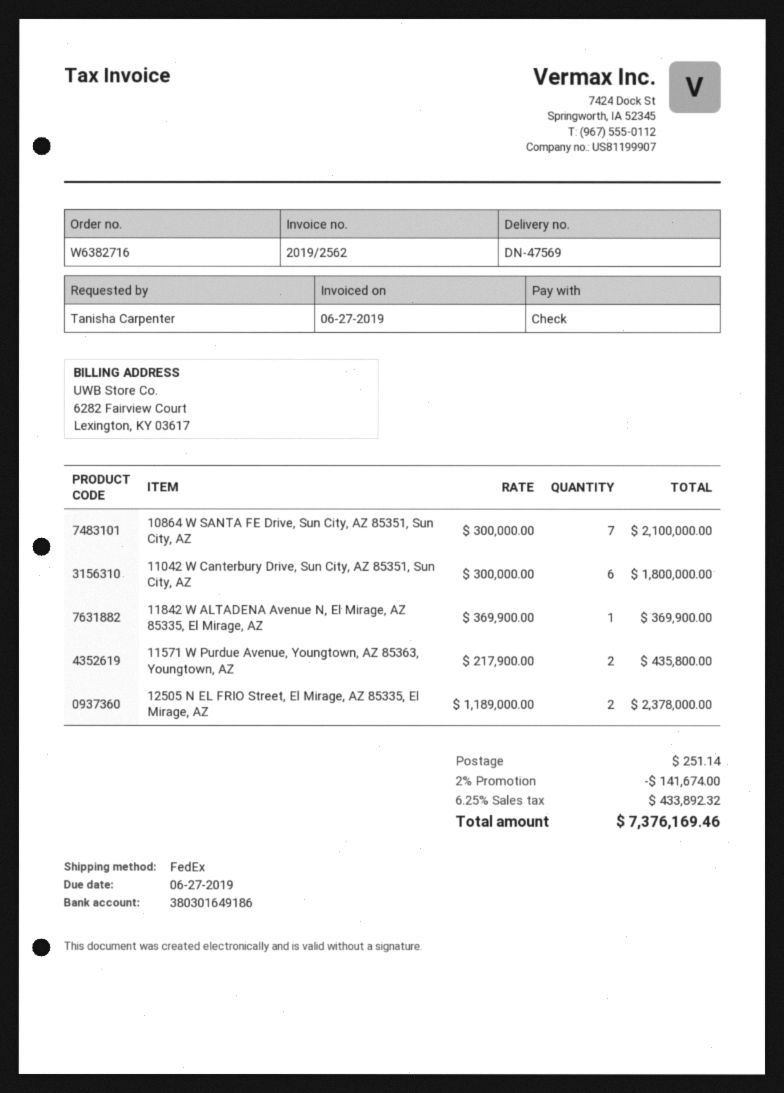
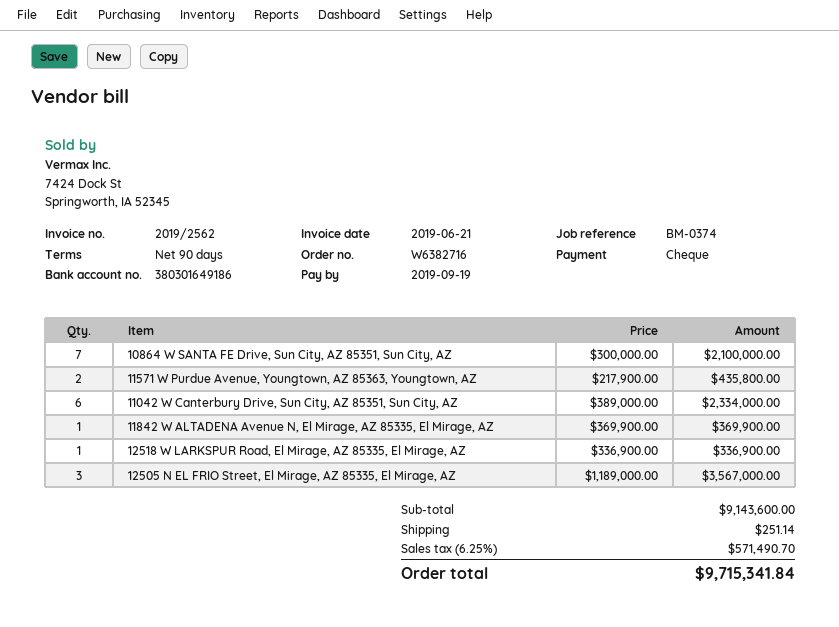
invoice date: 2019-06-27 -> 2019-06-21
due date: 2019-06-27 -> 2019-09-19
11042 W Canterbury Drive, Sun City, AZ 85351, Sun City, AZ: 6 x 300000.00 = 1800000.00 -> 6 x 389000.00 = 2334000.00
12505 N EL FRIO Street, El Mirage, AZ 85335, El Mirage, AZ: 2 x 1189000.00 = 2378000.00 -> 3 x 1189000.00 = 3567000.00
12518 W LARKSPUR Road, El Mirage, AZ 85335, El Mirage, AZ: none -> 1 x 336900.00 = 336900.00
discount: 2% = 141674.00 -> none
tax: 6.25% = 433892.32 -> 6.25% = 571490.70
total: 7376169.46 -> 9715341.84

